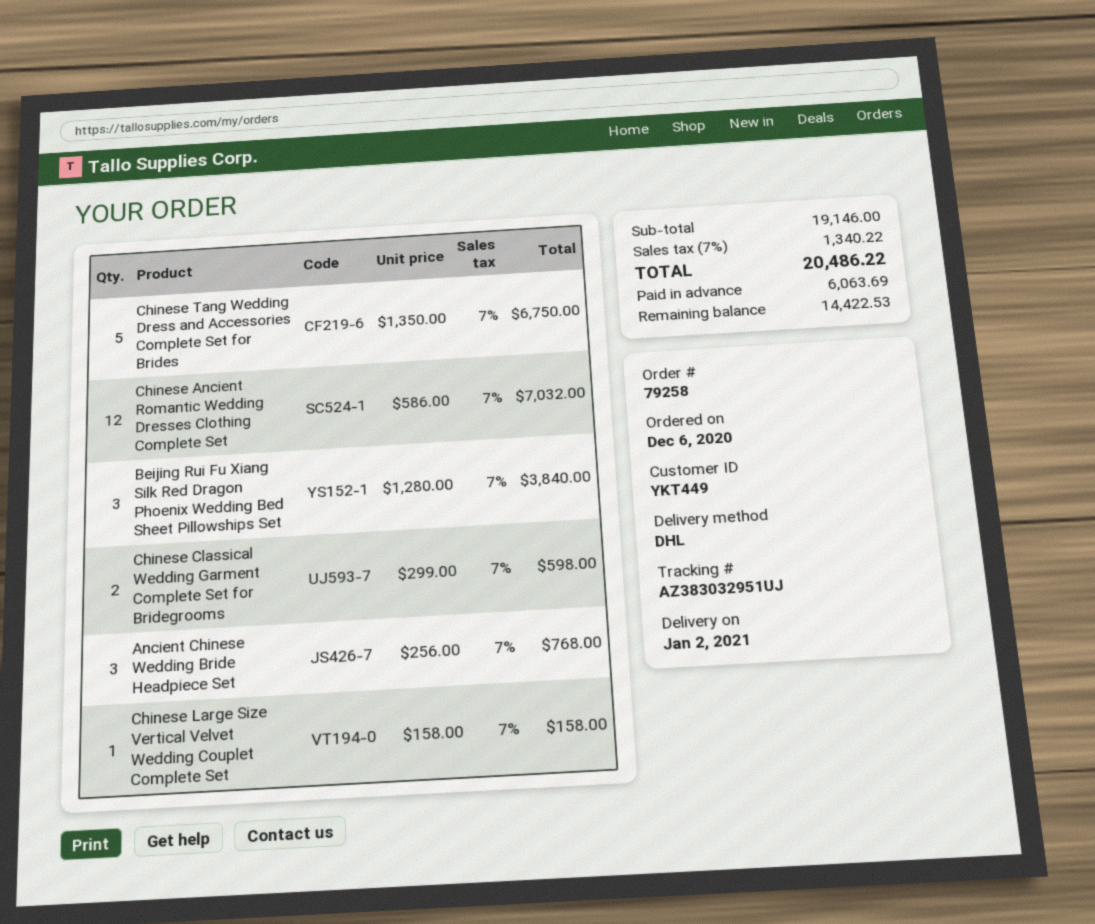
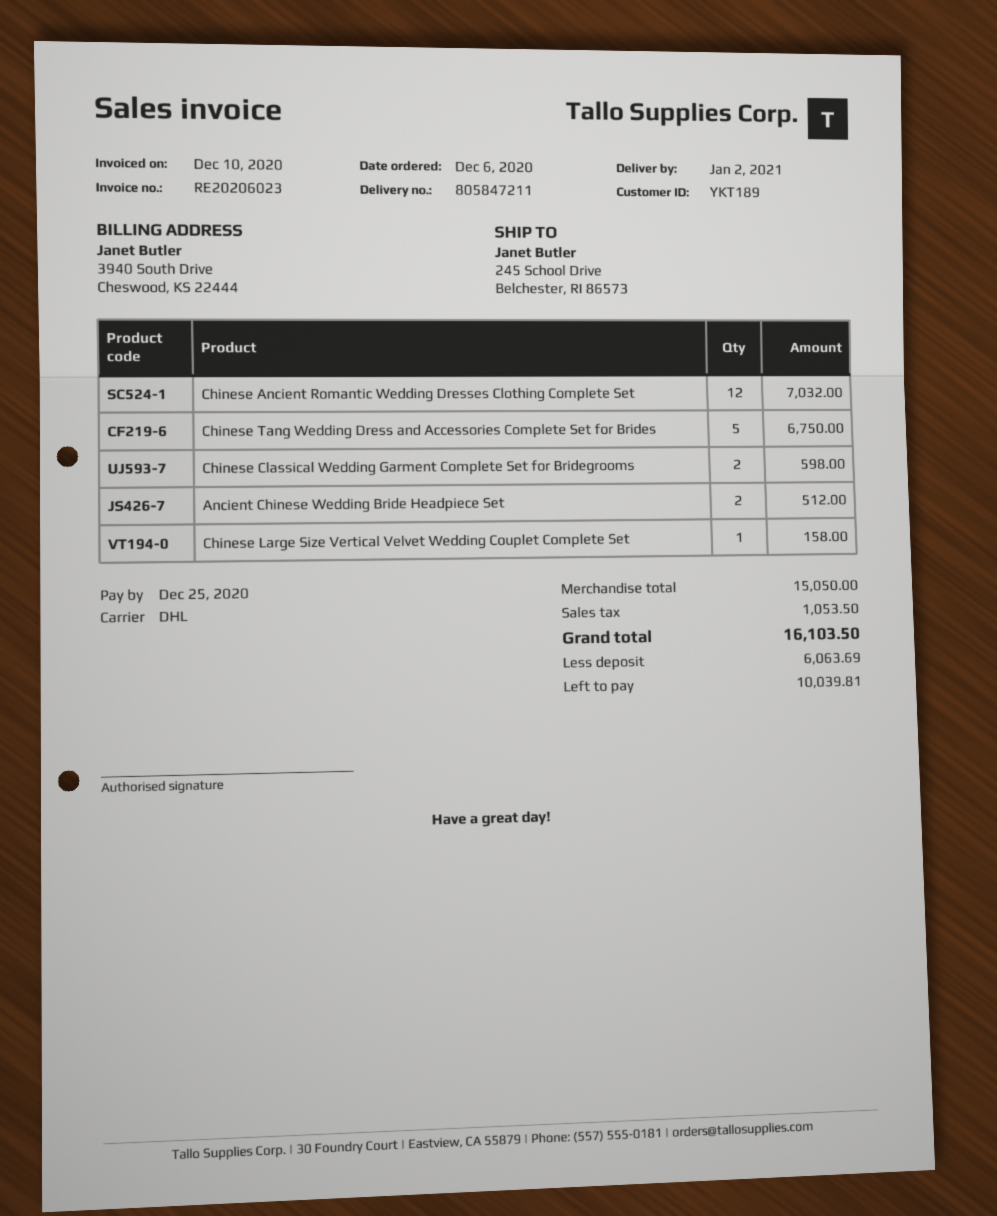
customer number: YKT449 -> YKT189
Beijing Rui Fu Xiang Silk Red Dragon Phoenix Wedding Bed Sheet Pillowships Set: 3 for 3840.00 -> none
Ancient Chinese Wedding Bride Headpiece Set: 3 for 768.00 -> 2 for 512.00
subtotal: 19146.00 -> 15050.00
tax: 1340.22 -> 1053.50
total: 20486.22 -> 16103.50
balance: 14422.53 -> 10039.81

